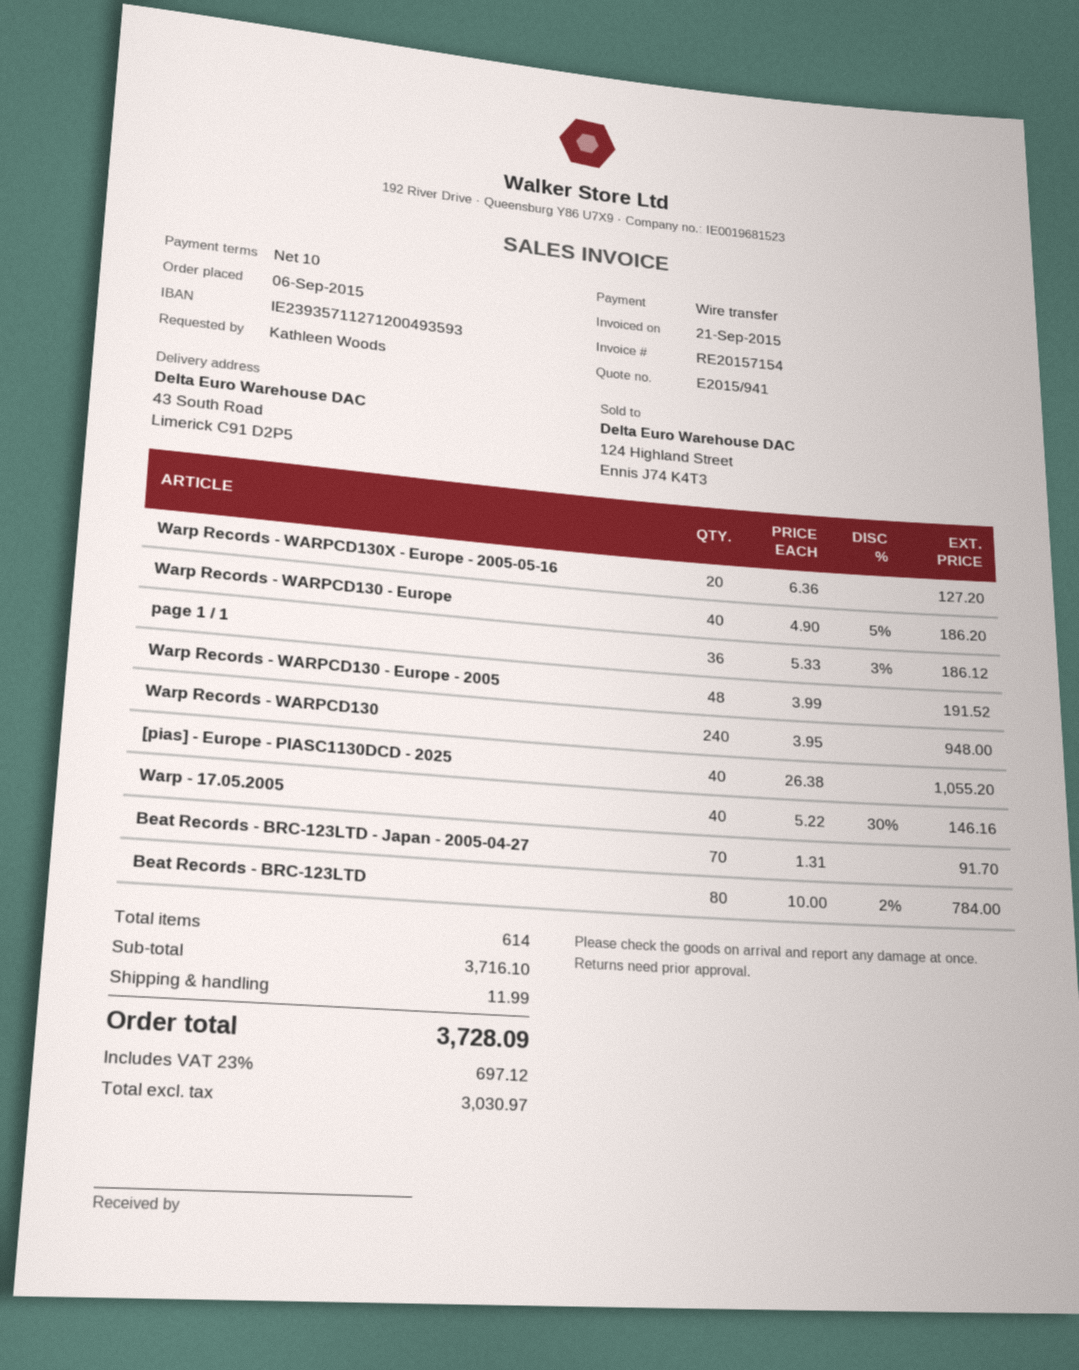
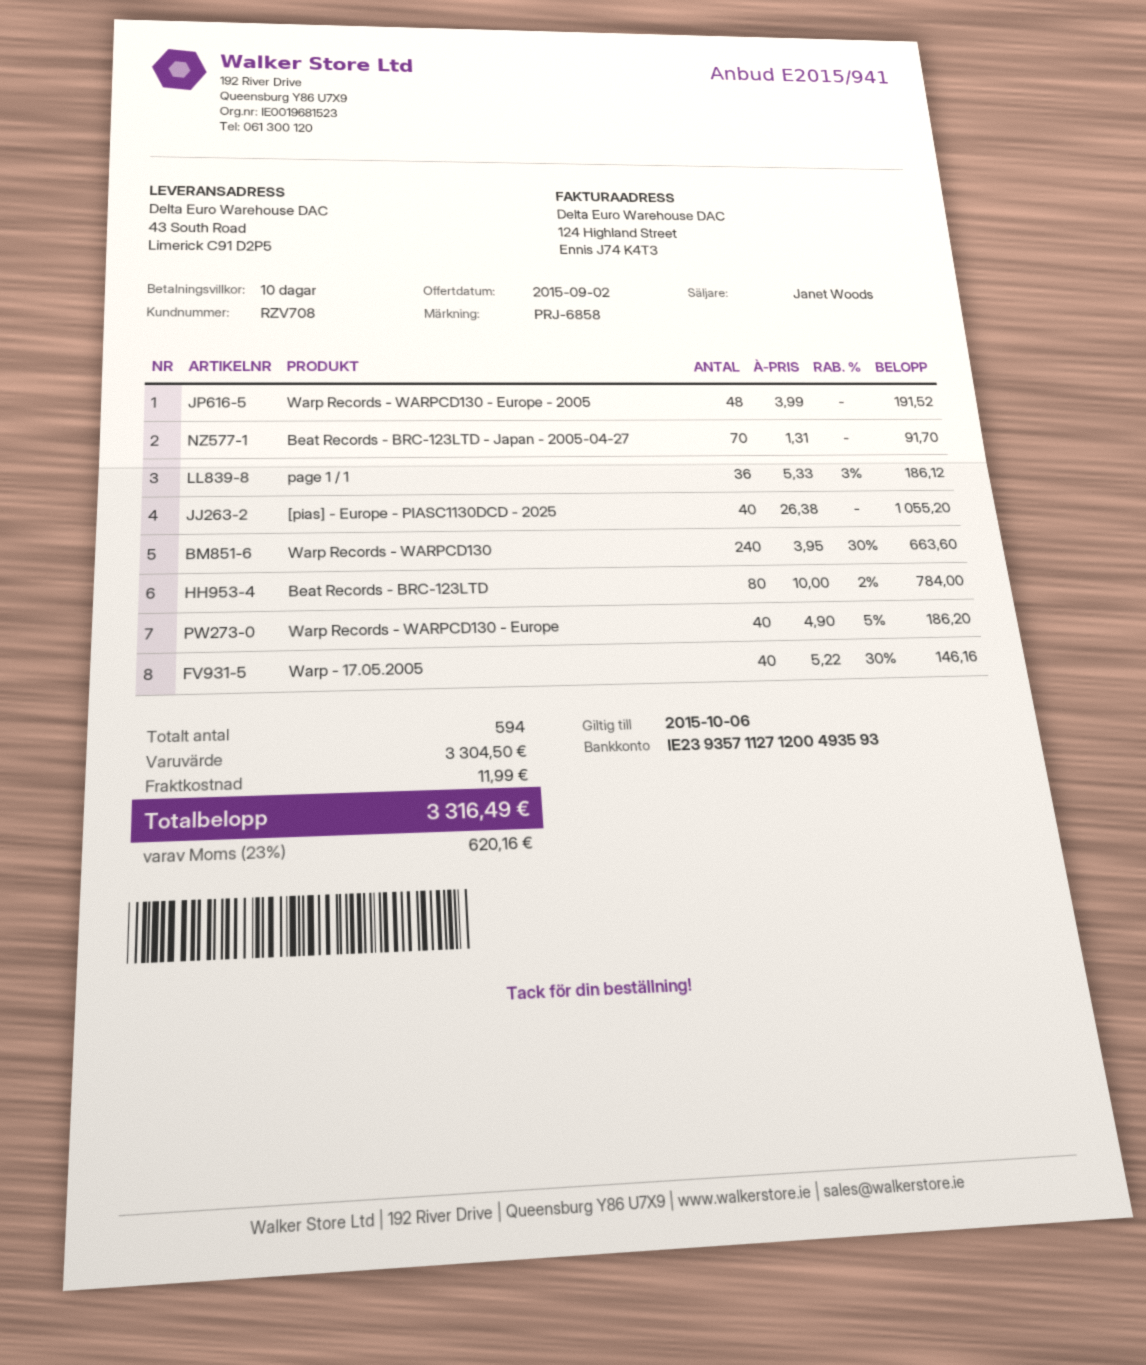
Warp Records - WARPCD130X - Europe - 2005-05-16: 20 x 6.36 = 127.20 -> none
Warp Records - WARPCD130: 240 x 3.95 = 948.00 -> 240 x 3.95 - 30% = 663.60
total quantity: 614 -> 594
subtotal: 3716.10 -> 3304.50
tax: 23% = 697.12 -> 23% = 620.16
total: 3728.09 -> 3316.49

